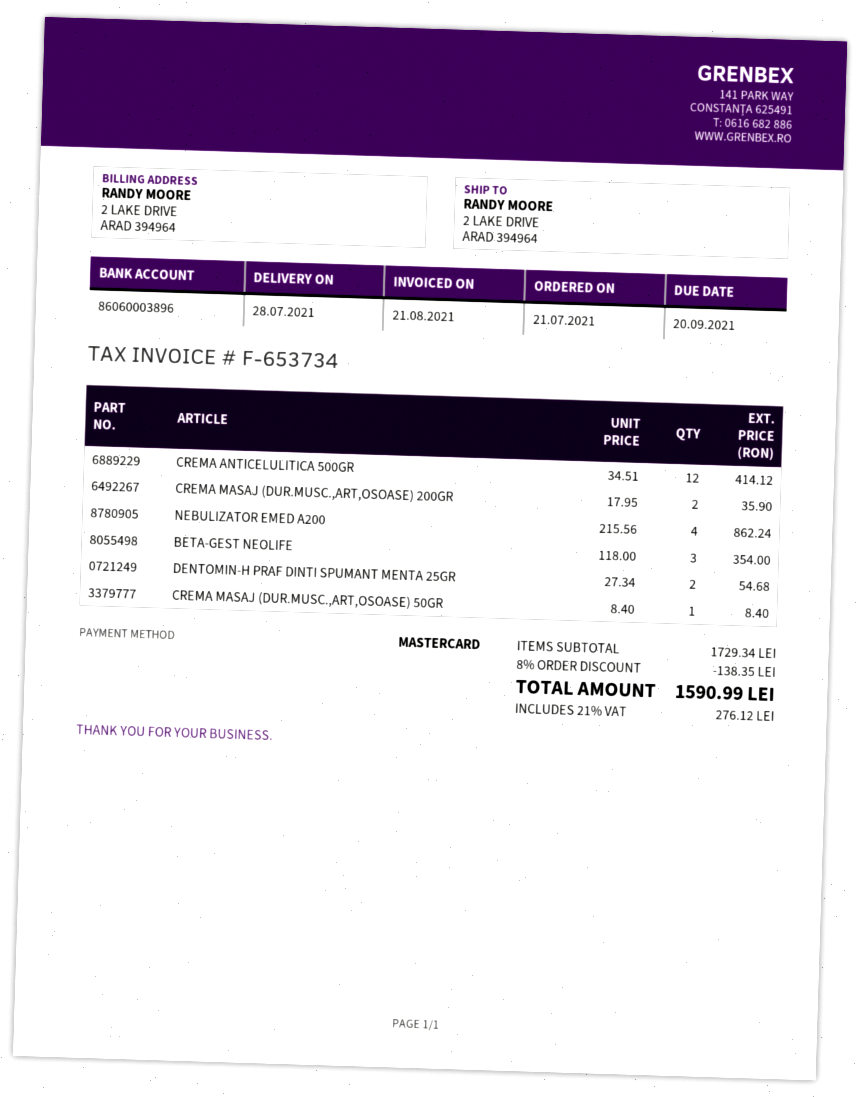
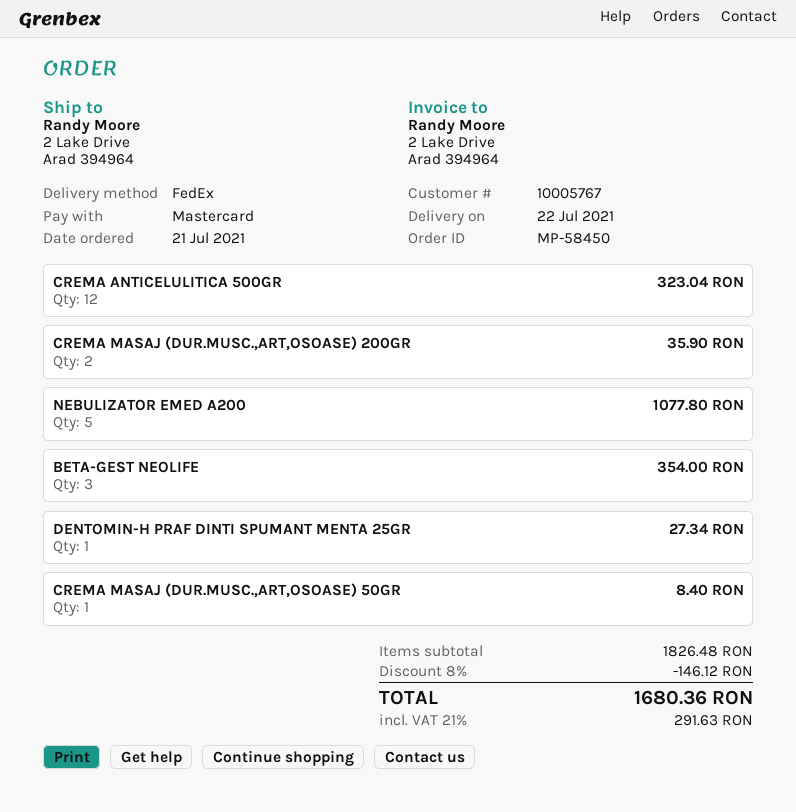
delivery date: 2021-07-28 -> 2021-07-22
CREMA ANTICELULITICA 500GR: 12 for 414.12 -> 12 for 323.04
NEBULIZATOR EMED A200: 4 for 862.24 -> 5 for 1077.80
DENTOMIN-H PRAF DINTI SPUMANT MENTA 25GR: 2 for 54.68 -> 1 for 27.34
subtotal: 1729.34 -> 1826.48
discount: 8% = 138.35 -> 8% = 146.12
tax: 21% = 276.12 -> 21% = 291.63
total: 1590.99 -> 1680.36

